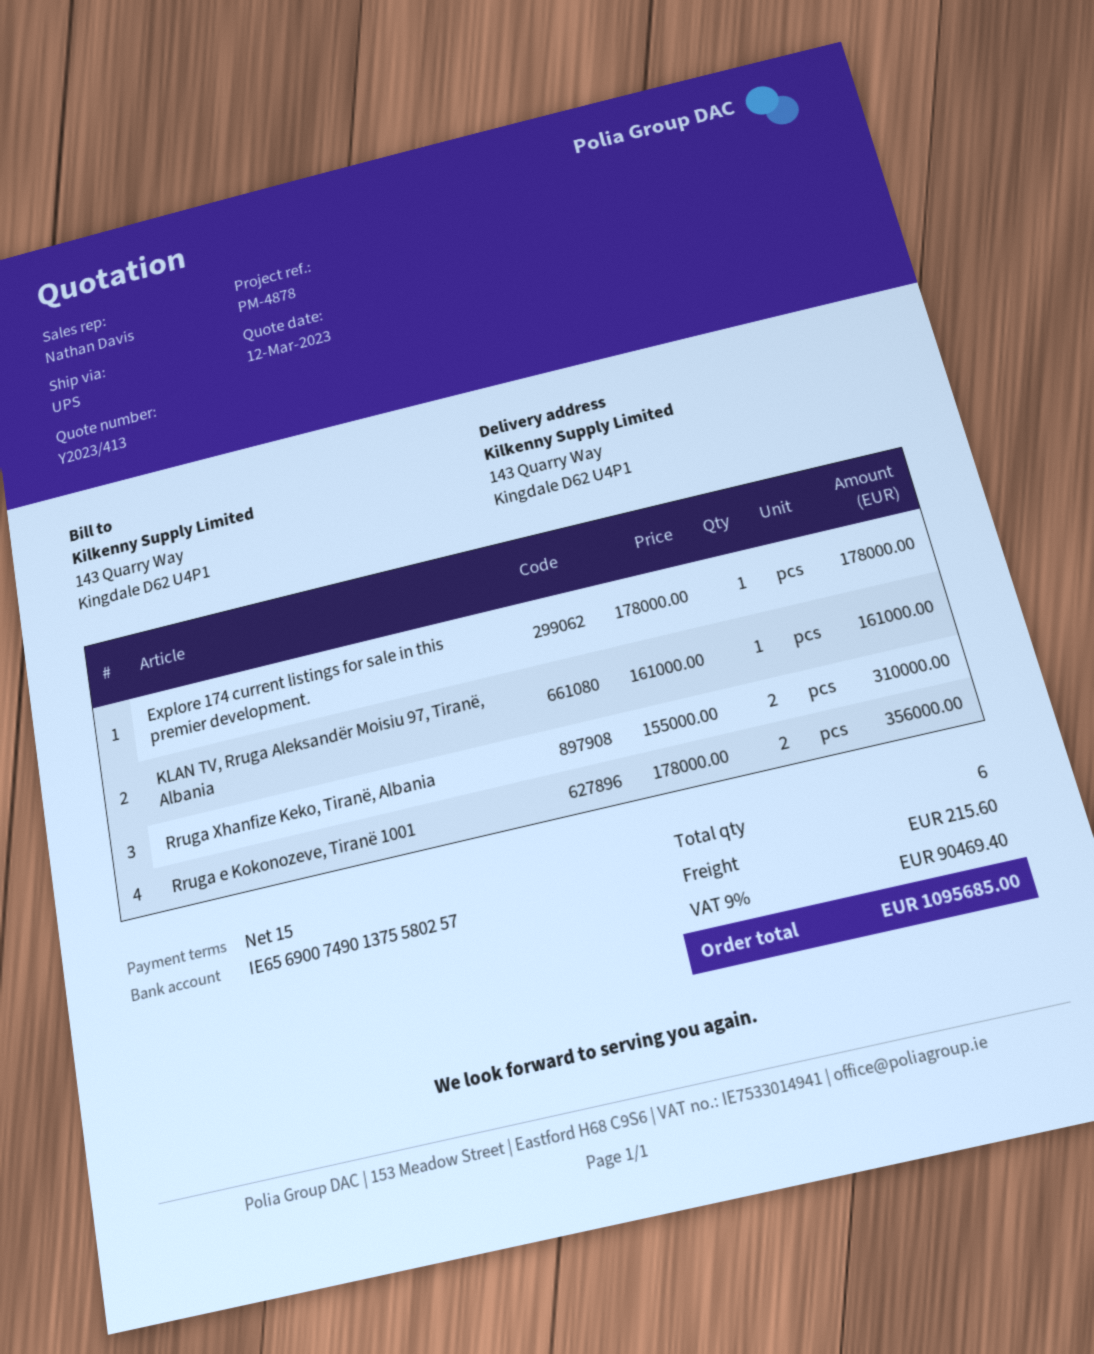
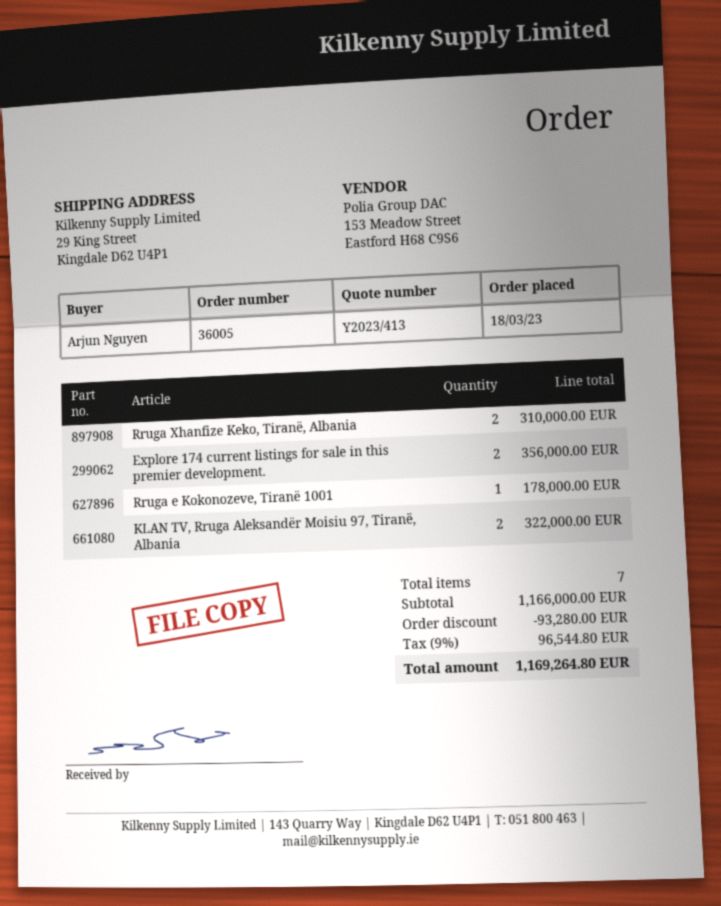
ship to: 143 Quarry Way, Kingdale D62 U4P1 -> 29 King Street, Kingdale D62 U4P1
Explore 174 current listings for sale in this premier development.: 1 for 178000.00 -> 2 for 356000.00
KLAN TV, Rruga Aleksandër Moisiu 97, Tiranë, Albania: 1 for 161000.00 -> 2 for 322000.00
Rruga e Kokonozeve, Tiranë 1001: 2 for 356000.00 -> 1 for 178000.00
total quantity: 6 -> 7
discount: none -> 93280.00
shipping: 215.60 -> none
tax: 9% = 90469.40 -> 9% = 96544.80
total: 1095685.00 -> 1169264.80

